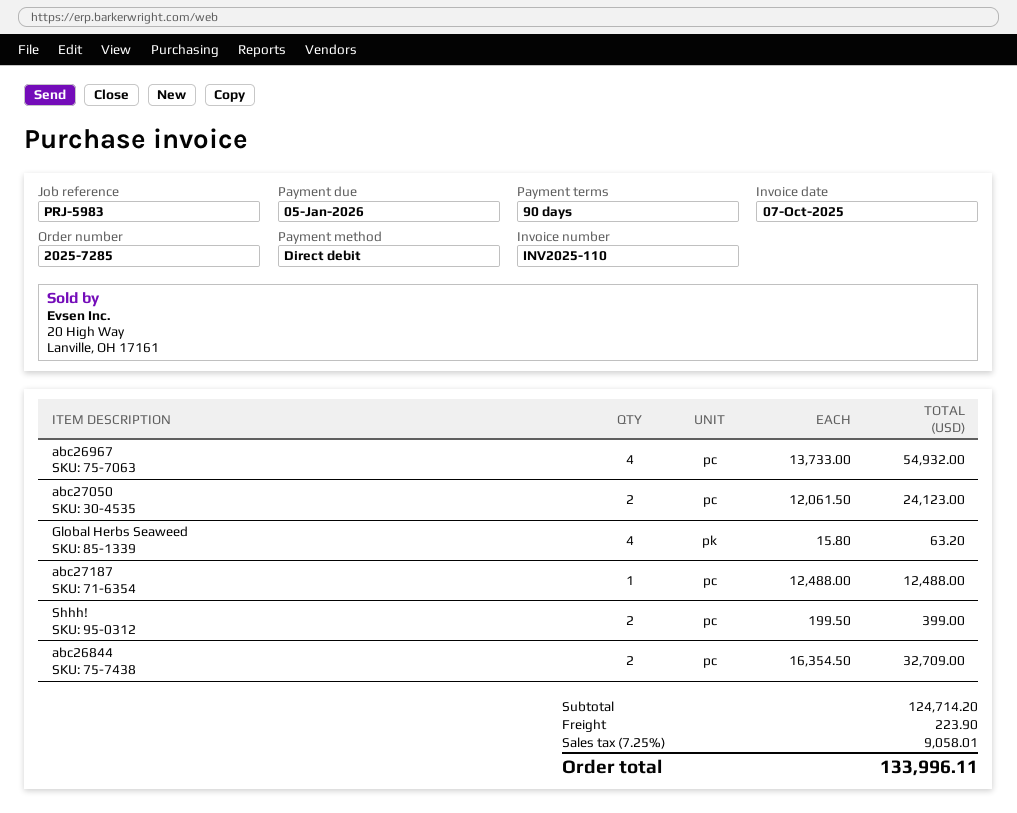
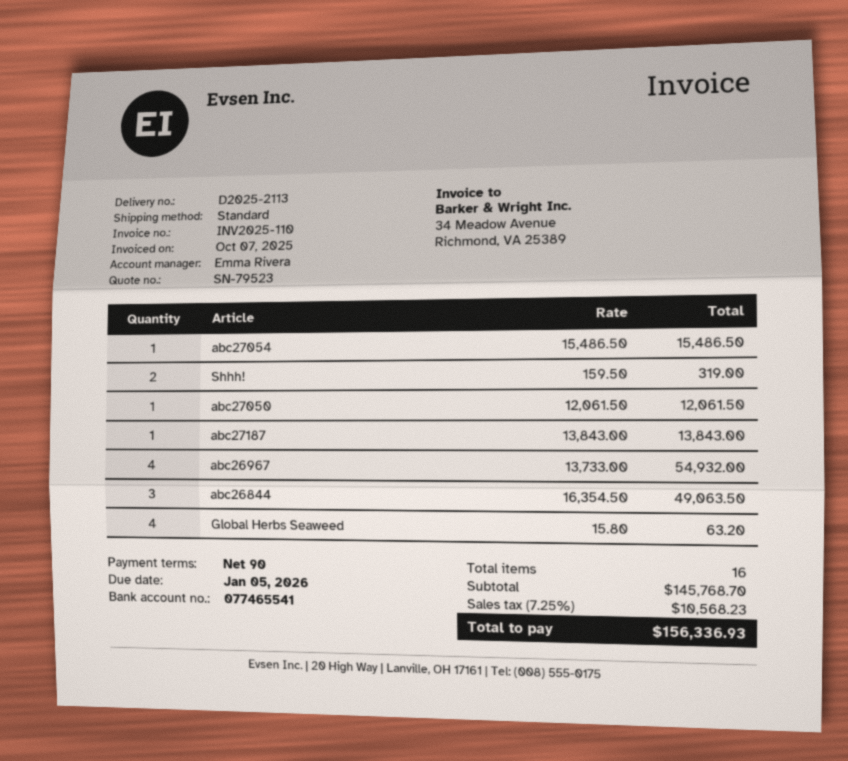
abc27050: 2 x 12061.50 = 24123.00 -> 1 x 12061.50 = 12061.50
abc27187: 1 x 12488.00 = 12488.00 -> 1 x 13843.00 = 13843.00
Shhh!: 2 x 199.50 = 399.00 -> 2 x 159.50 = 319.00
abc26844: 2 x 16354.50 = 32709.00 -> 3 x 16354.50 = 49063.50
abc27054: none -> 1 x 15486.50 = 15486.50
subtotal: 124714.20 -> 145768.70
shipping: 223.90 -> none
tax: 7.25% = 9058.01 -> 7.25% = 10568.23
total: 133996.11 -> 156336.93

